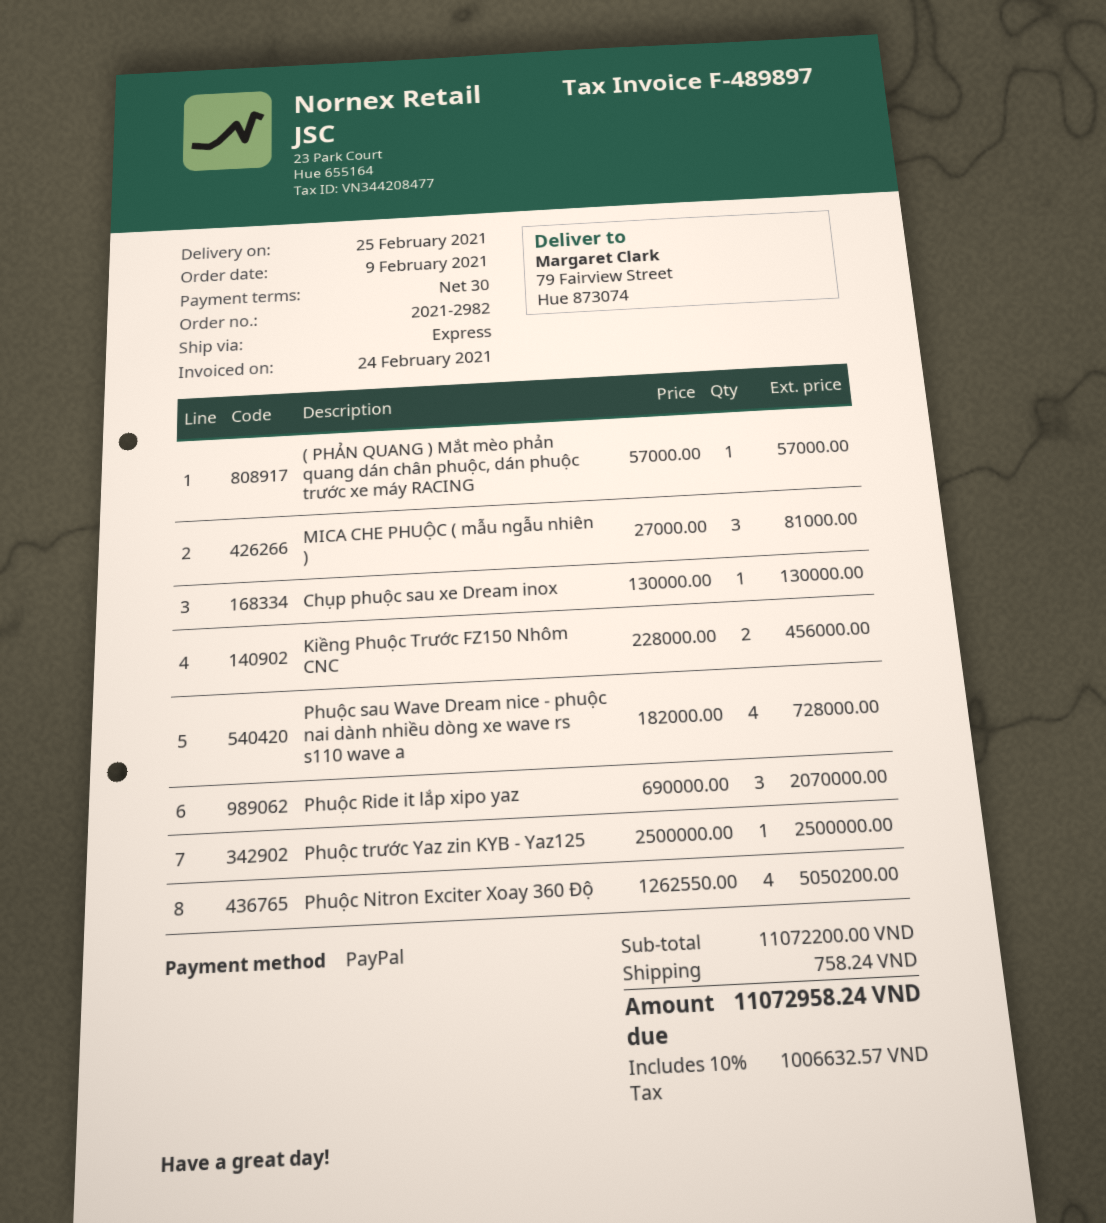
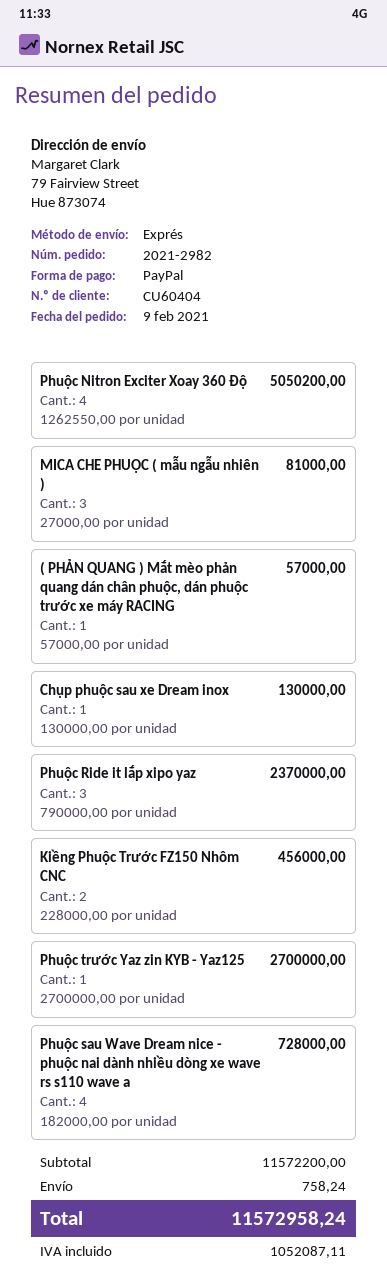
Phuộc Ride it lắp xipo yaz: 3 x 690000.00 = 2070000.00 -> 3 x 790000.00 = 2370000.00
Phuộc trước Yaz zin KYB - Yaz125: 1 x 2500000.00 = 2500000.00 -> 1 x 2700000.00 = 2700000.00
subtotal: 11072200.00 -> 11572200.00
tax: 1006632.57 -> 1052087.11
total: 11072958.24 -> 11572958.24

